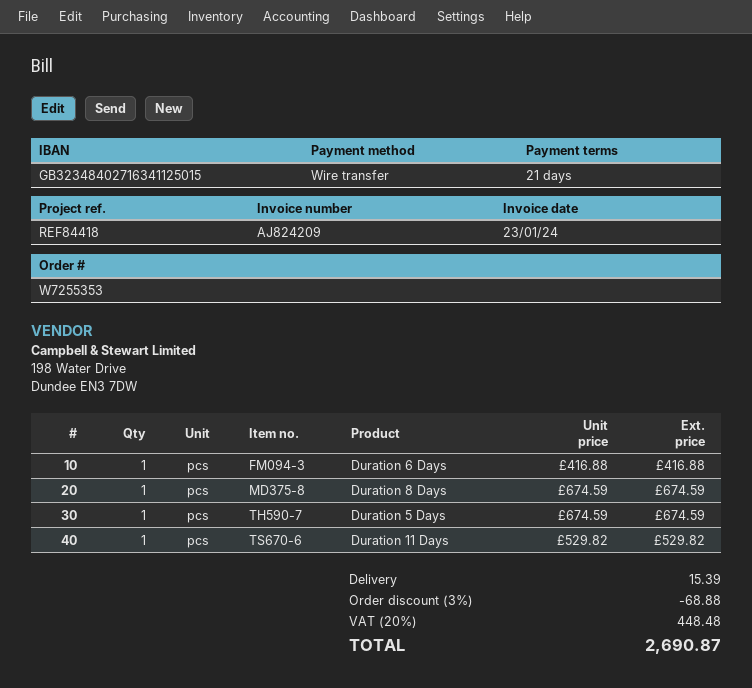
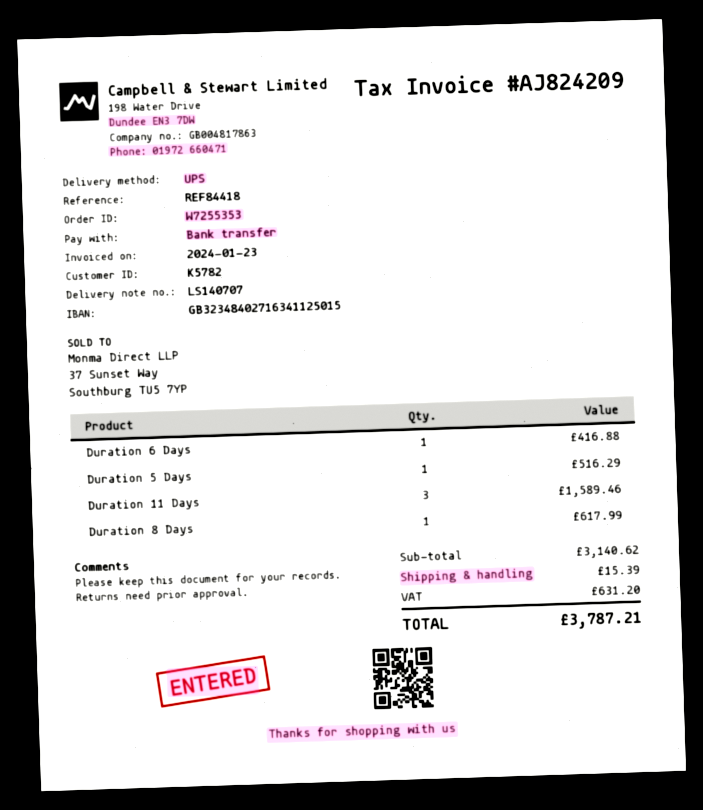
Duration 8 Days: 1 for 674.59 -> 1 for 617.99
Duration 5 Days: 1 for 674.59 -> 1 for 516.29
Duration 11 Days: 1 for 529.82 -> 3 for 1589.46
discount: 3% = 68.88 -> none
tax: 448.48 -> 631.20
total: 2690.87 -> 3787.21

